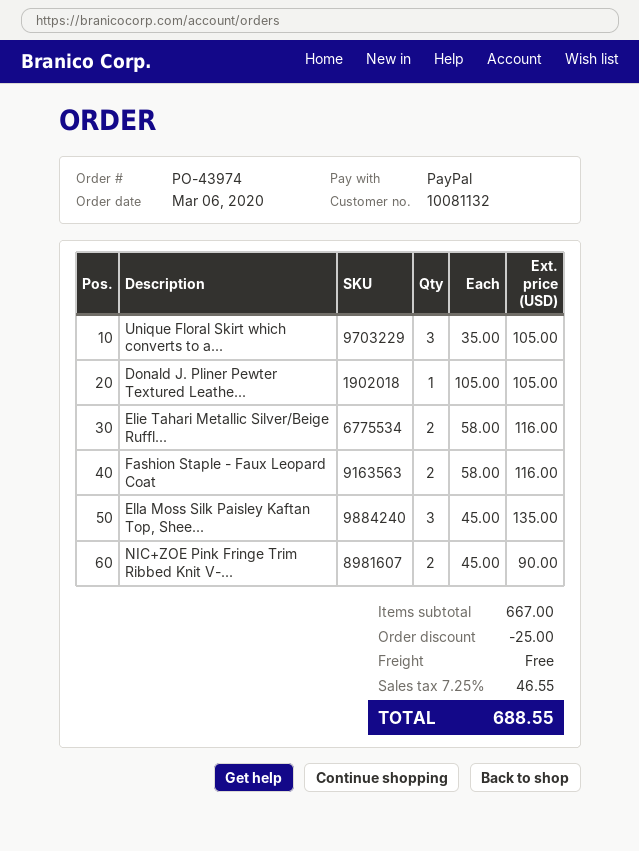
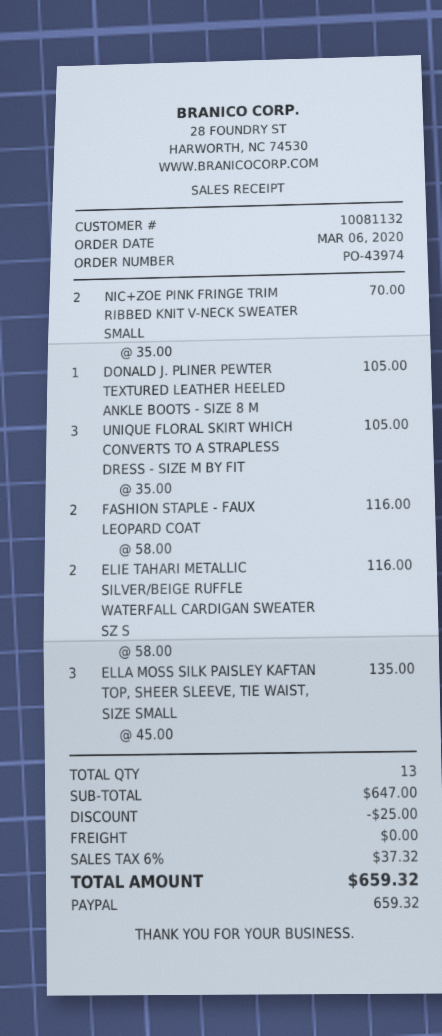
NIC+ZOE Pink Fringe Trim Ribbed Knit V-...: 2 x 45.00 = 90.00 -> 2 x 35.00 = 70.00
subtotal: 667.00 -> 647.00
tax: 7.25% = 46.55 -> 6% = 37.32
total: 688.55 -> 659.32

